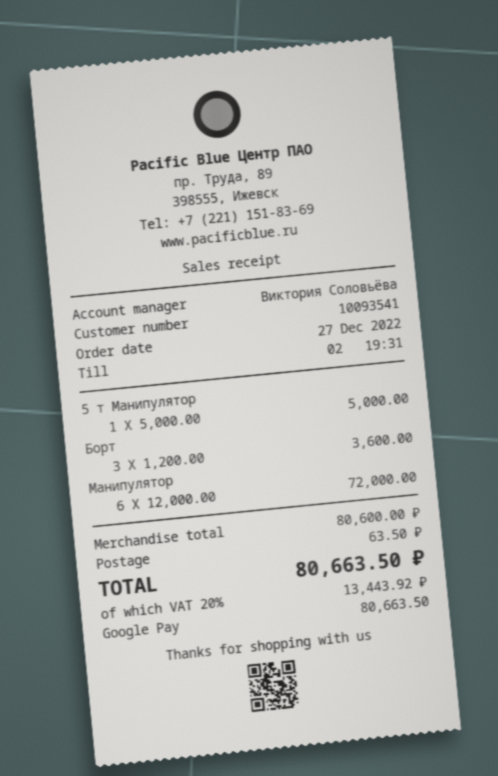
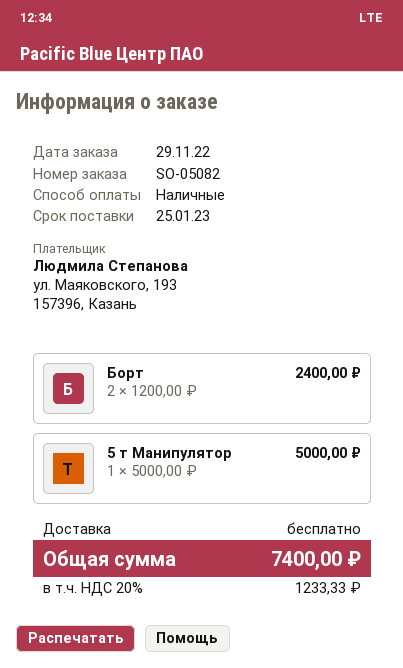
order date: 2022-12-27 -> 2022-11-29
payment method: Google Pay -> cash
Борт: 3 x 1200.00 = 3600.00 -> 2 x 1200.00 = 2400.00
Манипулятор: 6 x 12000.00 = 72000.00 -> none
shipping: 63.50 -> 0.00
tax: 20% = 13443.92 -> 20% = 1233.33
total: 80663.50 -> 7400.00

